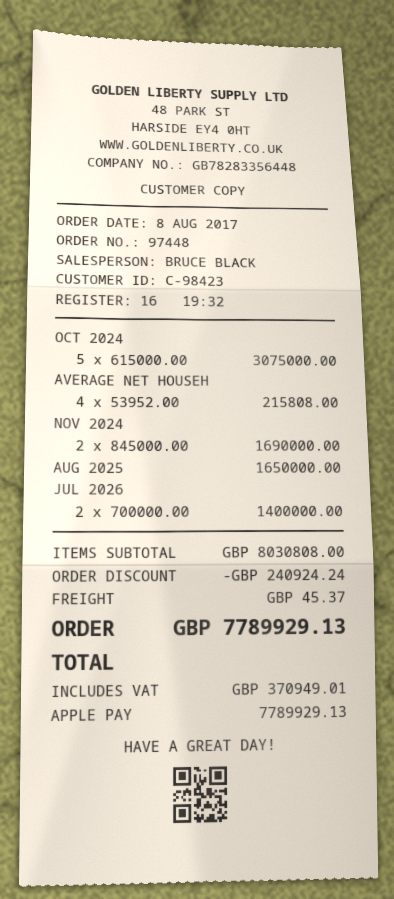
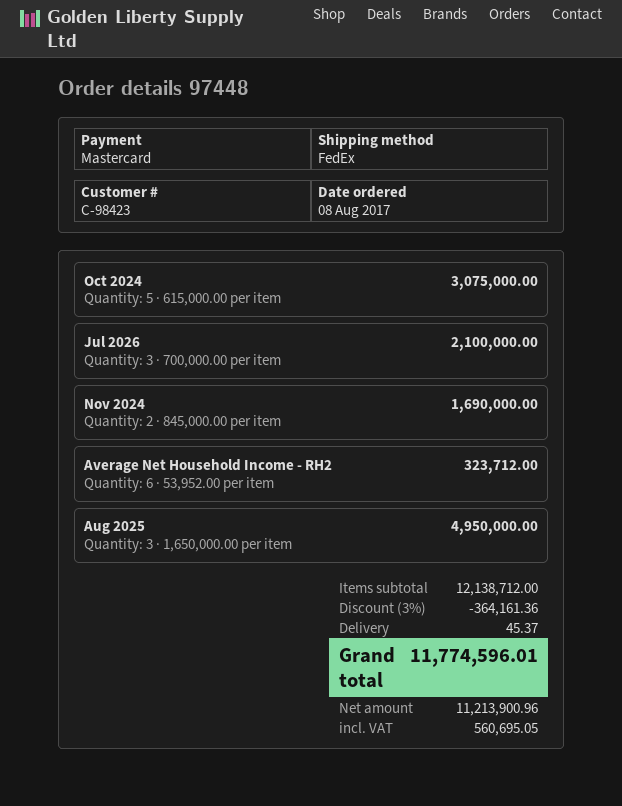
payment method: Apple Pay -> Mastercard
AVERAGE NET HOUSEH: 4 x 53952.00 = 215808.00 -> 6 x 53952.00 = 323712.00
AUG 2025: 1 x 1650000.00 = 1650000.00 -> 3 x 1650000.00 = 4950000.00
JUL 2026: 2 x 700000.00 = 1400000.00 -> 3 x 700000.00 = 2100000.00
subtotal: 8030808.00 -> 12138712.00
discount: 240924.24 -> 364161.36
tax: 370949.01 -> 560695.05
total: 7789929.13 -> 11774596.01

